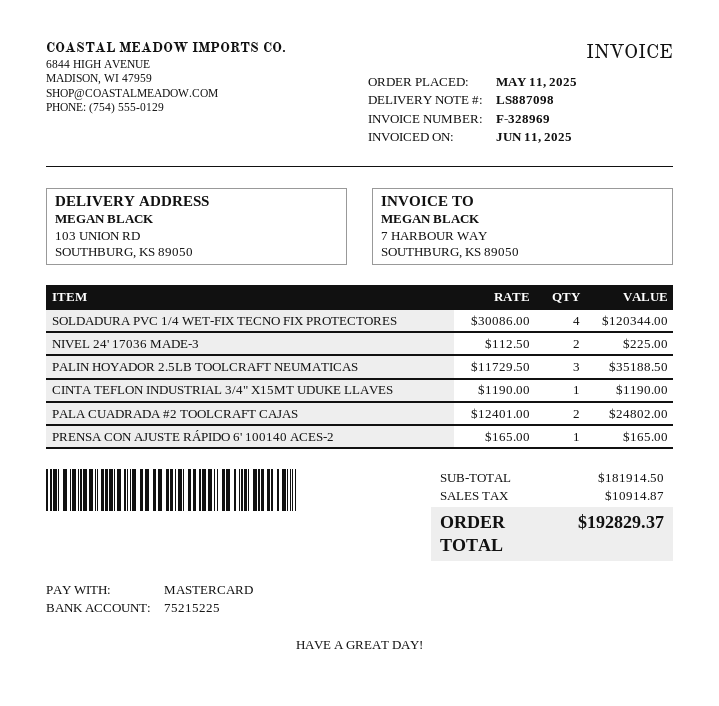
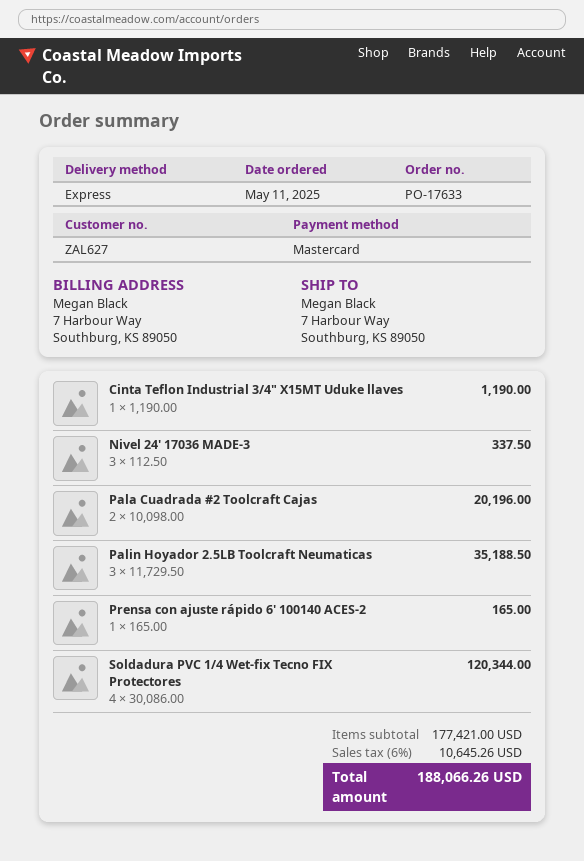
ship to: 103 UNION RD, SOUTHBURG, KS 89050 -> 7 Harbour Way, Southburg, KS 89050
NIVEL 24' 17036 MADE-3: 2 x 112.50 = 225.00 -> 3 x 112.50 = 337.50
PALA CUADRADA #2 TOOLCRAFT CAJAS: 2 x 12401.00 = 24802.00 -> 2 x 10098.00 = 20196.00
subtotal: 181914.50 -> 177421.00
tax: 10914.87 -> 10645.26
total: 192829.37 -> 188066.26

